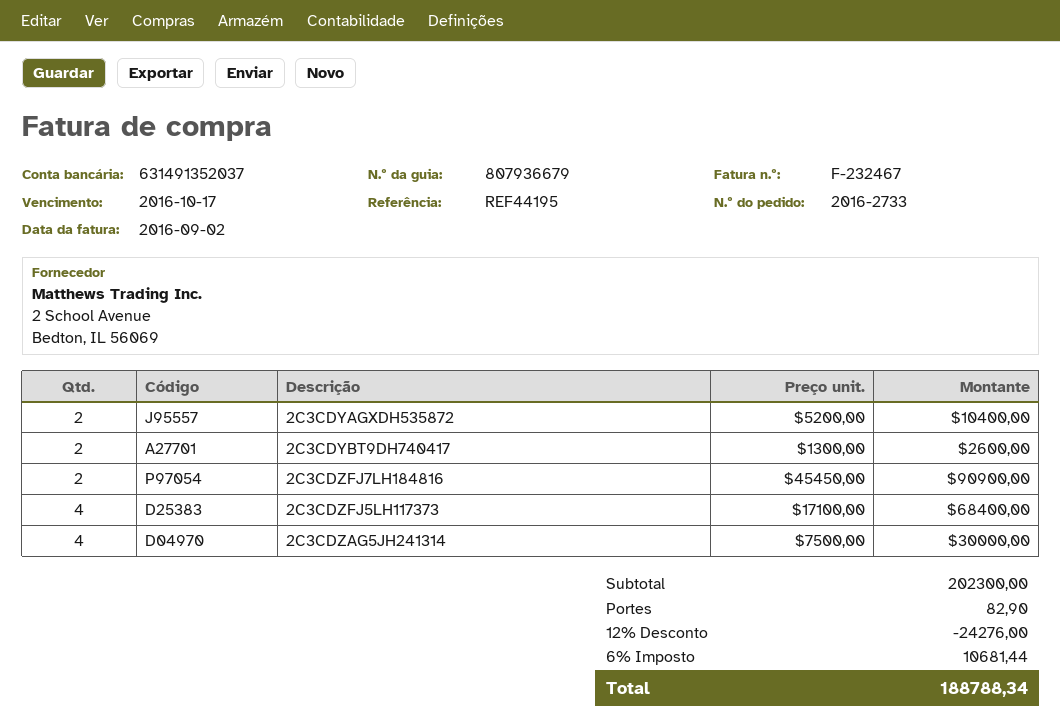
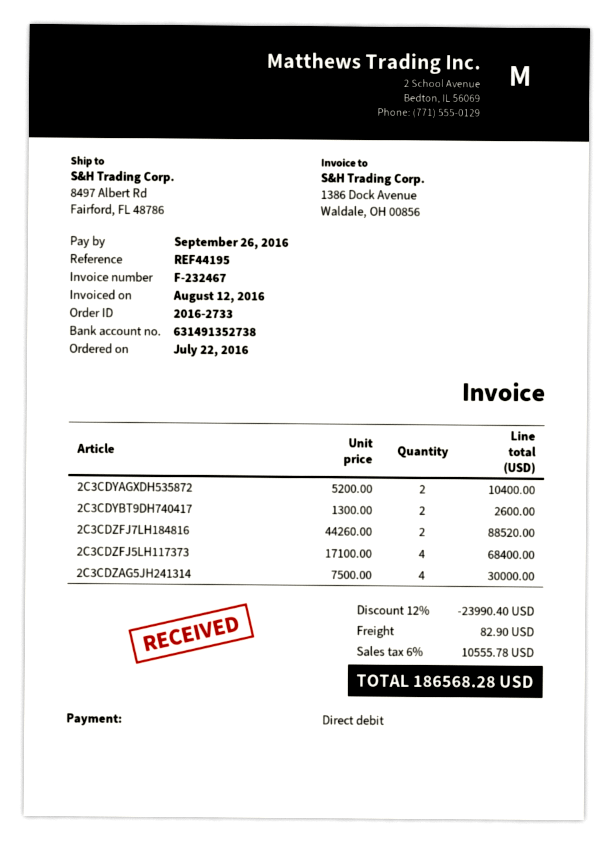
invoice date: 2016-09-02 -> 2016-08-12
due date: 2016-10-17 -> 2016-09-26
bank account: 631491352037 -> 631491352738
2C3CDZFJ7LH184816: 2 x 45450.00 = 90900.00 -> 2 x 44260.00 = 88520.00
discount: 12% = 24276.00 -> 12% = 23990.40
tax: 6% = 10681.44 -> 6% = 10555.78
total: 188788.34 -> 186568.28

